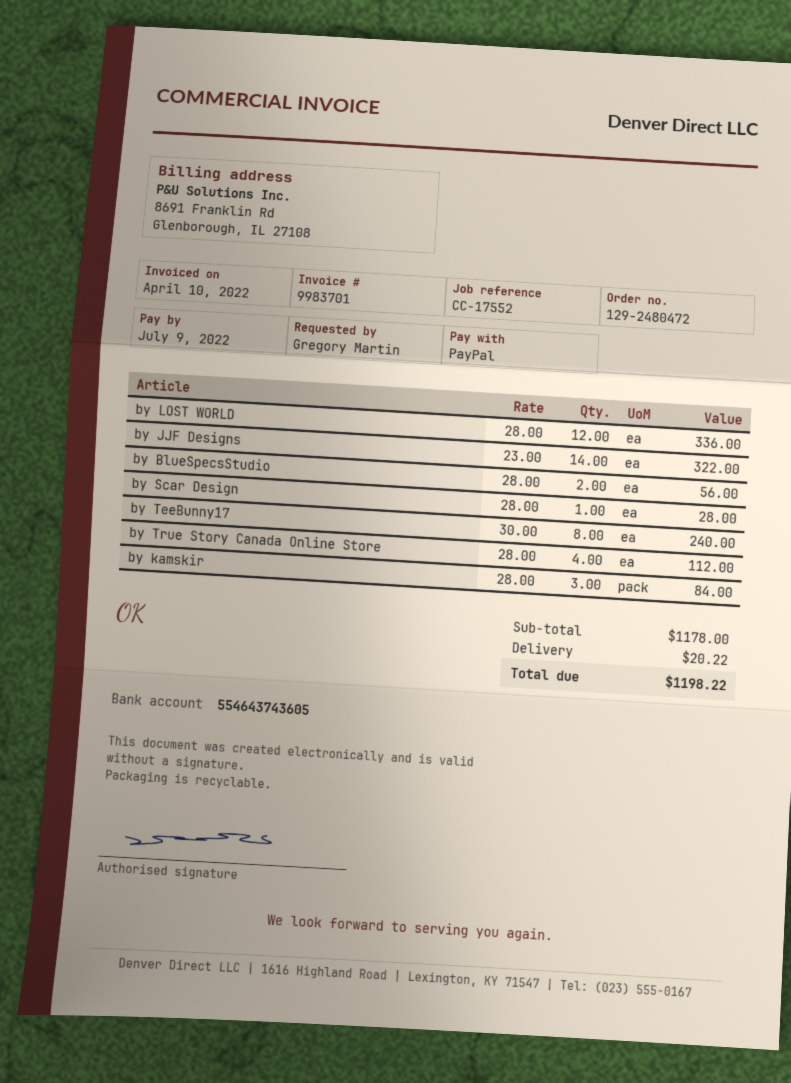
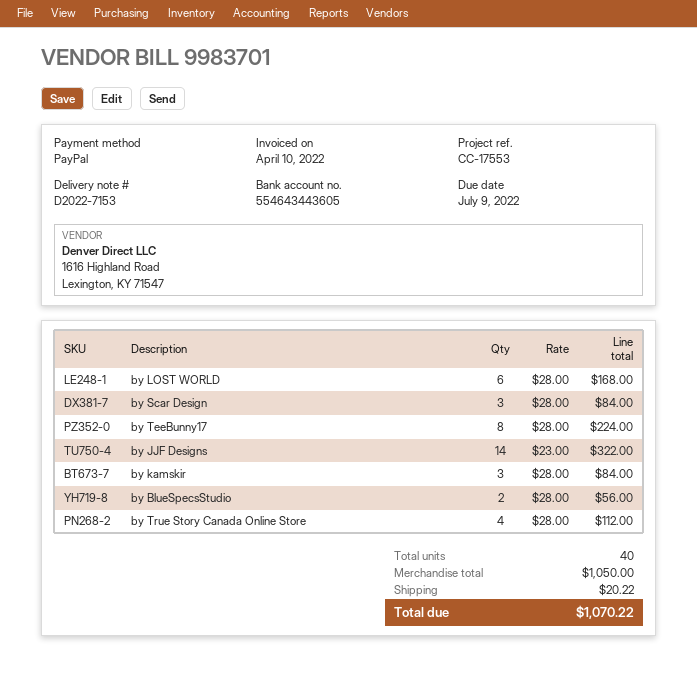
reference: CC-17552 -> CC-17553
bank account: 554643743605 -> 554643443605
by LOST WORLD: 12 x 28.00 = 336.00 -> 6 x 28.00 = 168.00
by Scar Design: 1 x 28.00 = 28.00 -> 3 x 28.00 = 84.00
by TeeBunny17: 8 x 30.00 = 240.00 -> 8 x 28.00 = 224.00
subtotal: 1178.00 -> 1050.00
total: 1198.22 -> 1070.22

